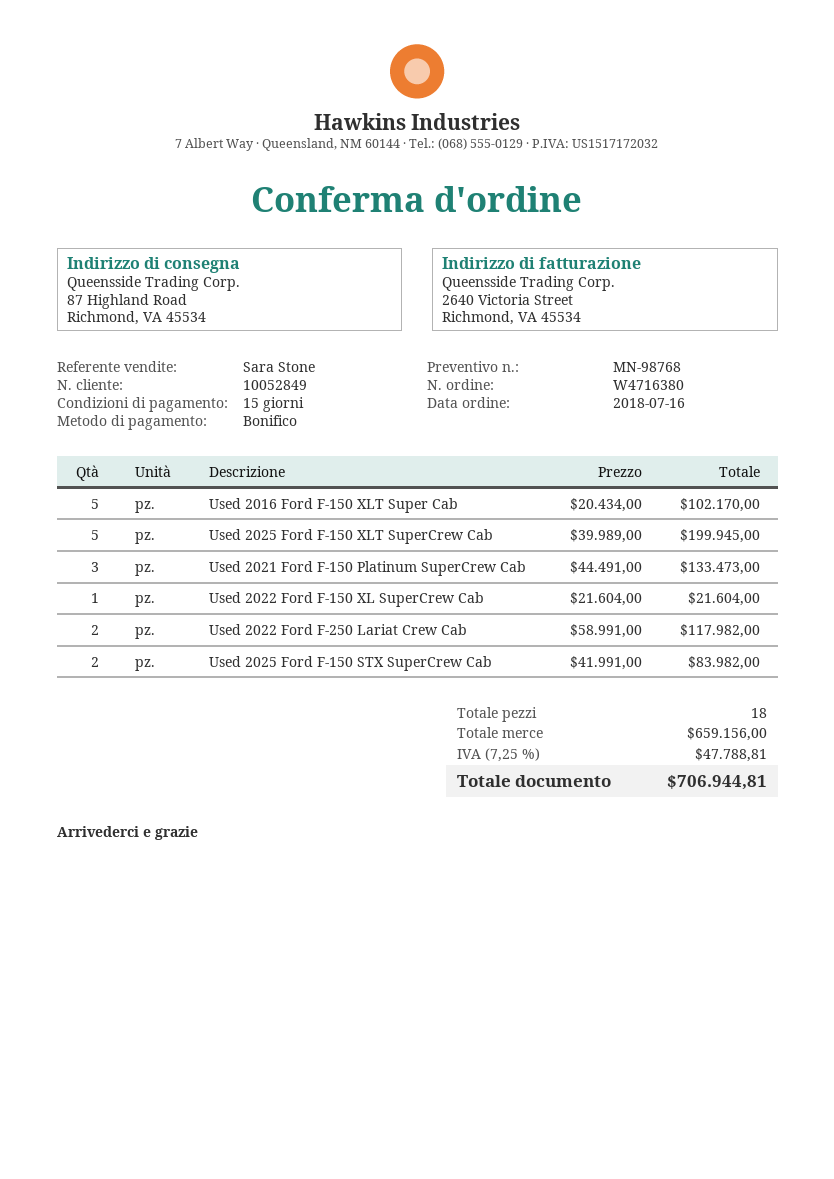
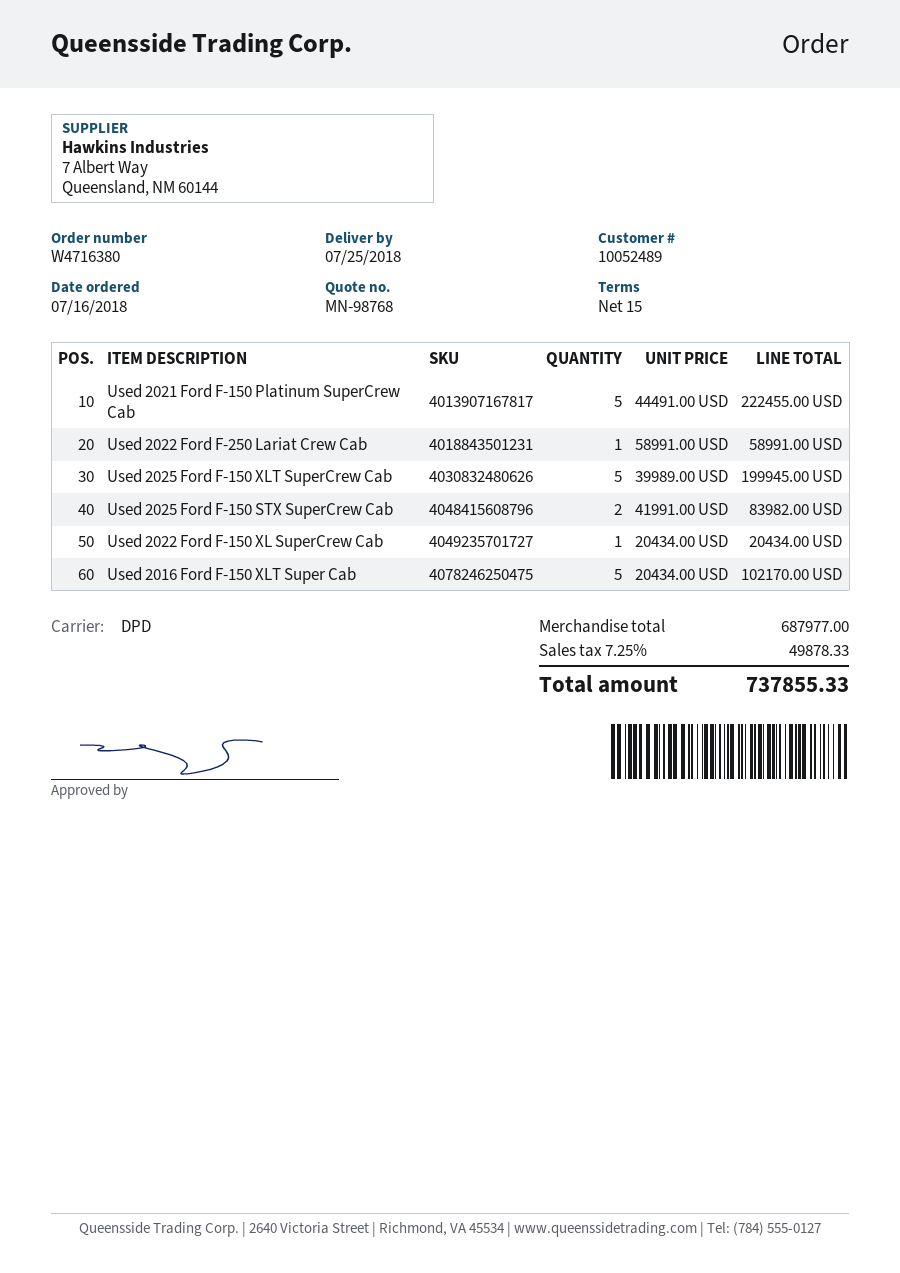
customer number: 10052849 -> 10052489
Used 2021 Ford F-150 Platinum SuperCrew Cab: 3 x 44491.00 = 133473.00 -> 5 x 44491.00 = 222455.00
Used 2022 Ford F-150 XL SuperCrew Cab: 1 x 21604.00 = 21604.00 -> 1 x 20434.00 = 20434.00
Used 2022 Ford F-250 Lariat Crew Cab: 2 x 58991.00 = 117982.00 -> 1 x 58991.00 = 58991.00
subtotal: 659156.00 -> 687977.00
tax: 7.25% = 47788.81 -> 7.25% = 49878.33
total: 706944.81 -> 737855.33

